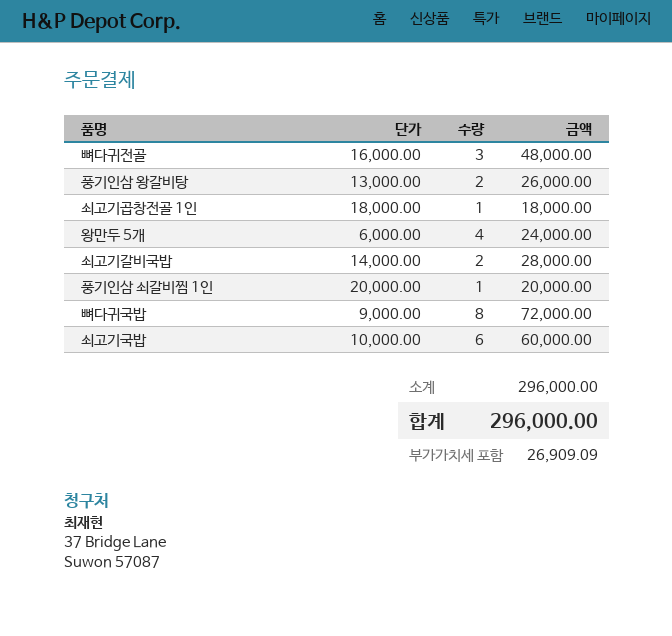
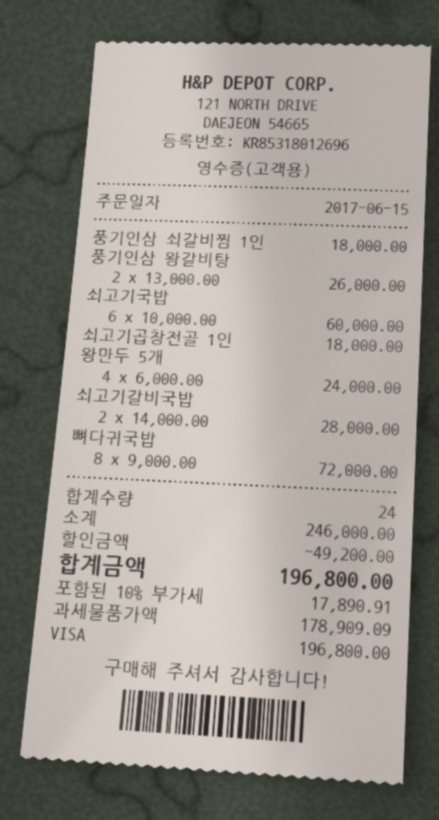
뼈다귀전골: 3 x 16000.00 = 48000.00 -> none
풍기인삼 쇠갈비찜 1인: 1 x 20000.00 = 20000.00 -> 1 x 18000.00 = 18000.00
subtotal: 296000.00 -> 246000.00
discount: none -> 49200.00
tax: 26909.09 -> 17890.91
total: 296000.00 -> 196800.00

